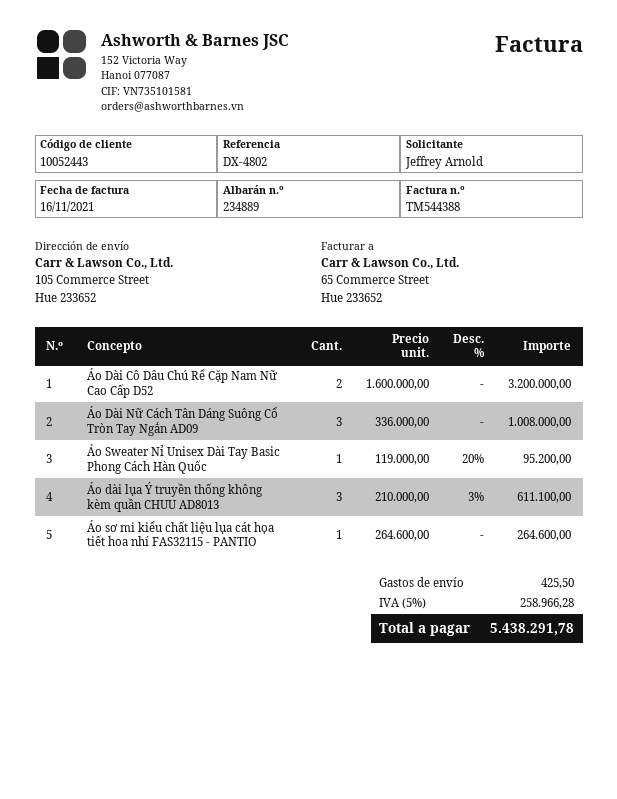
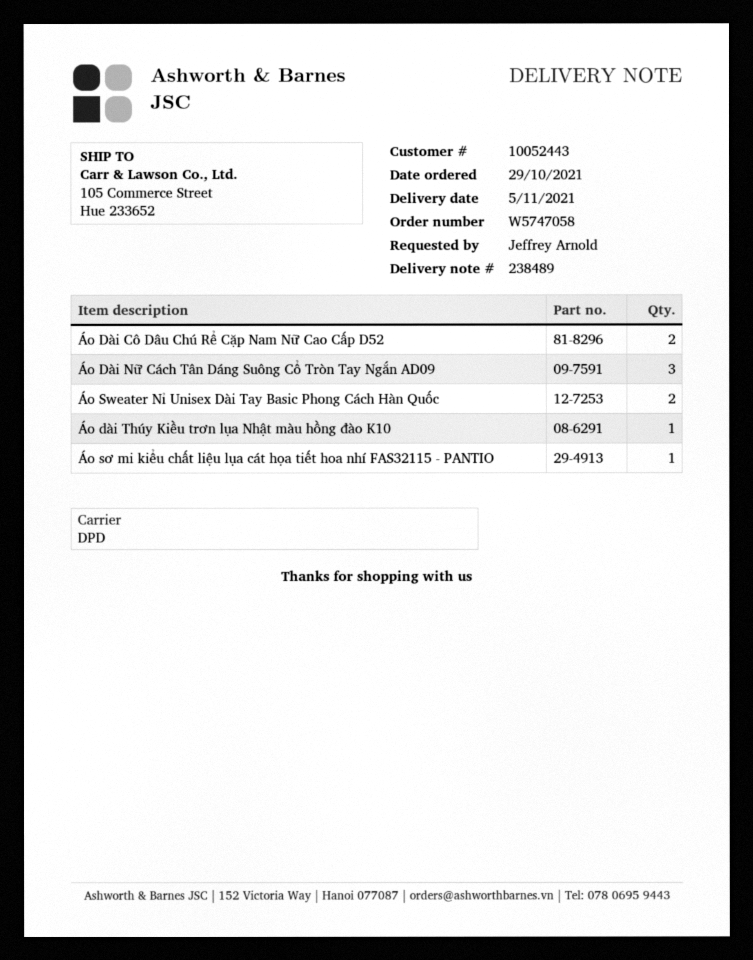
delivery note number: 234889 -> 238489
Áo Sweater Nỉ Unisex Dài Tay Basic Phong Cách Hàn Quốc: 1 -> 2
Áo dài lụa Ý truyền thống không kèm quần CHUU AD8013: 3 -> none
Áo dài Thúy Kiều trơn lụa Nhật màu hồng đào K10: none -> 1

